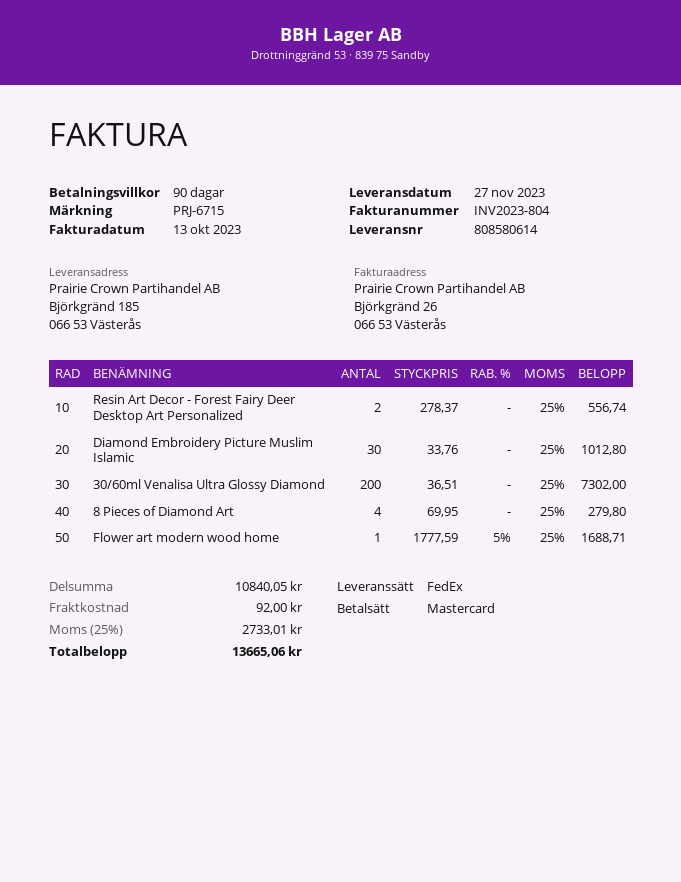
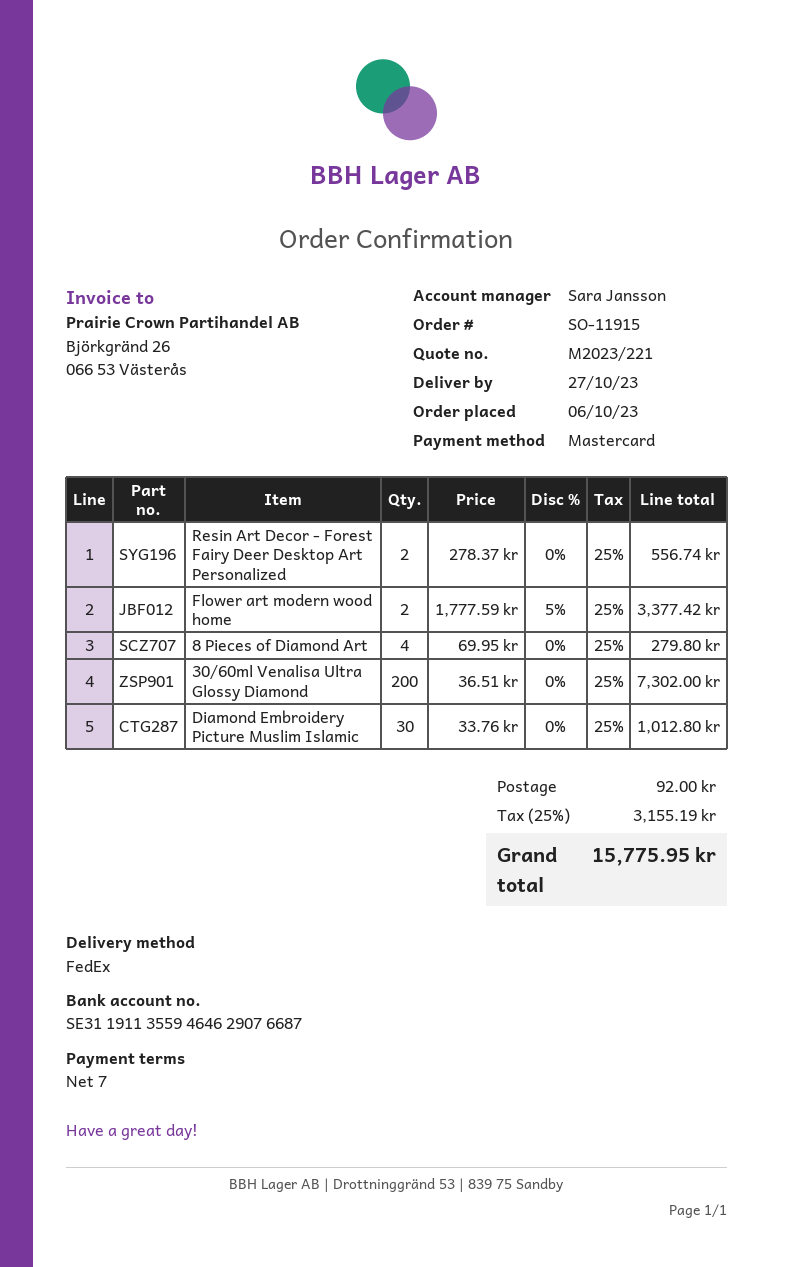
delivery date: 2023-11-27 -> 2023-10-27
payment terms: 90 days -> 7 days
Flower art modern wood home: 1 x 1777.59 - 5% = 1688.71 -> 2 x 1777.59 - 5% = 3377.42
tax: 25% = 2733.01 -> 25% = 3155.19
total: 13665.06 -> 15775.95

